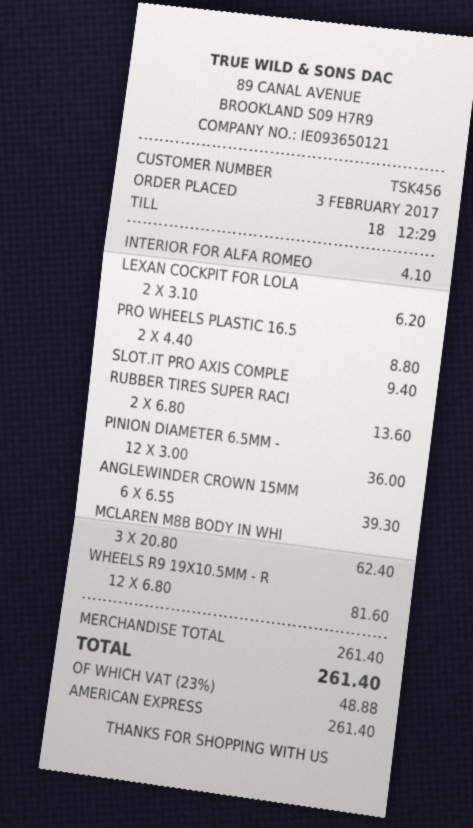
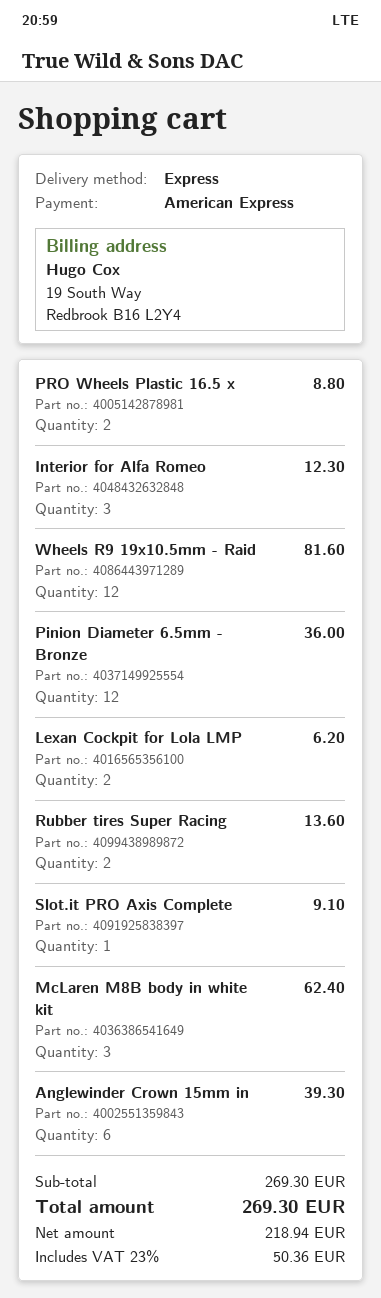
INTERIOR FOR ALFA ROMEO: 1 for 4.10 -> 3 for 12.30
SLOT.IT PRO AXIS COMPLE: 1 for 9.40 -> 1 for 9.10
subtotal: 261.40 -> 269.30
tax: 23% = 48.88 -> 23% = 50.36
total: 261.40 -> 269.30

